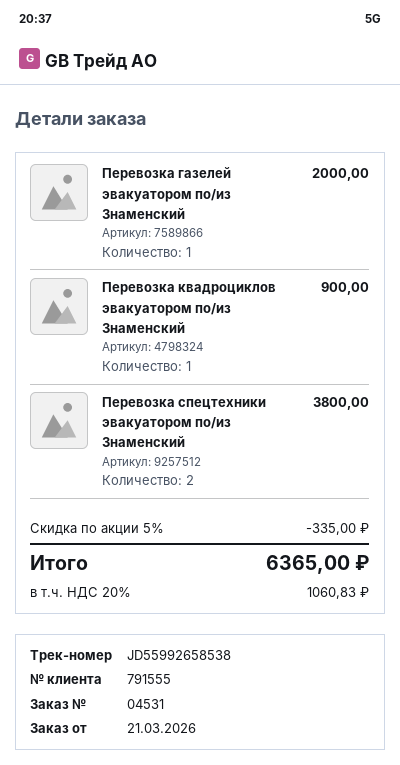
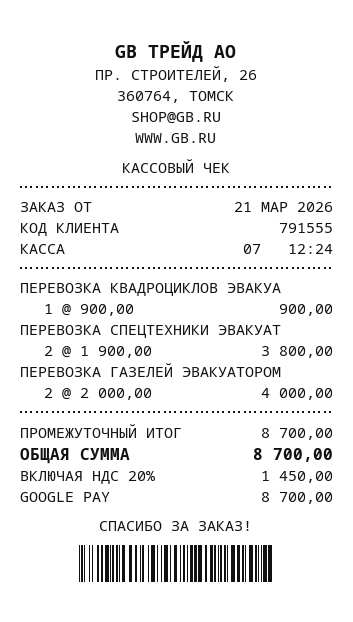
Перевозка газелей эвакуатором по/из Знаменский: 1 for 2000.00 -> 2 for 4000.00
discount: 5% = 335.00 -> none
tax: 20% = 1060.83 -> 20% = 1450.00
total: 6365.00 -> 8700.00

